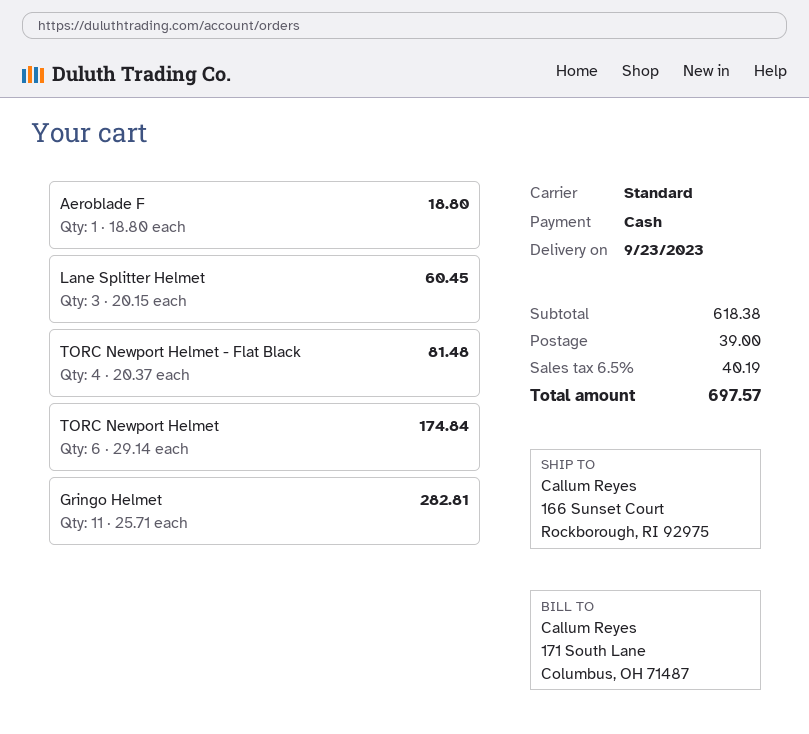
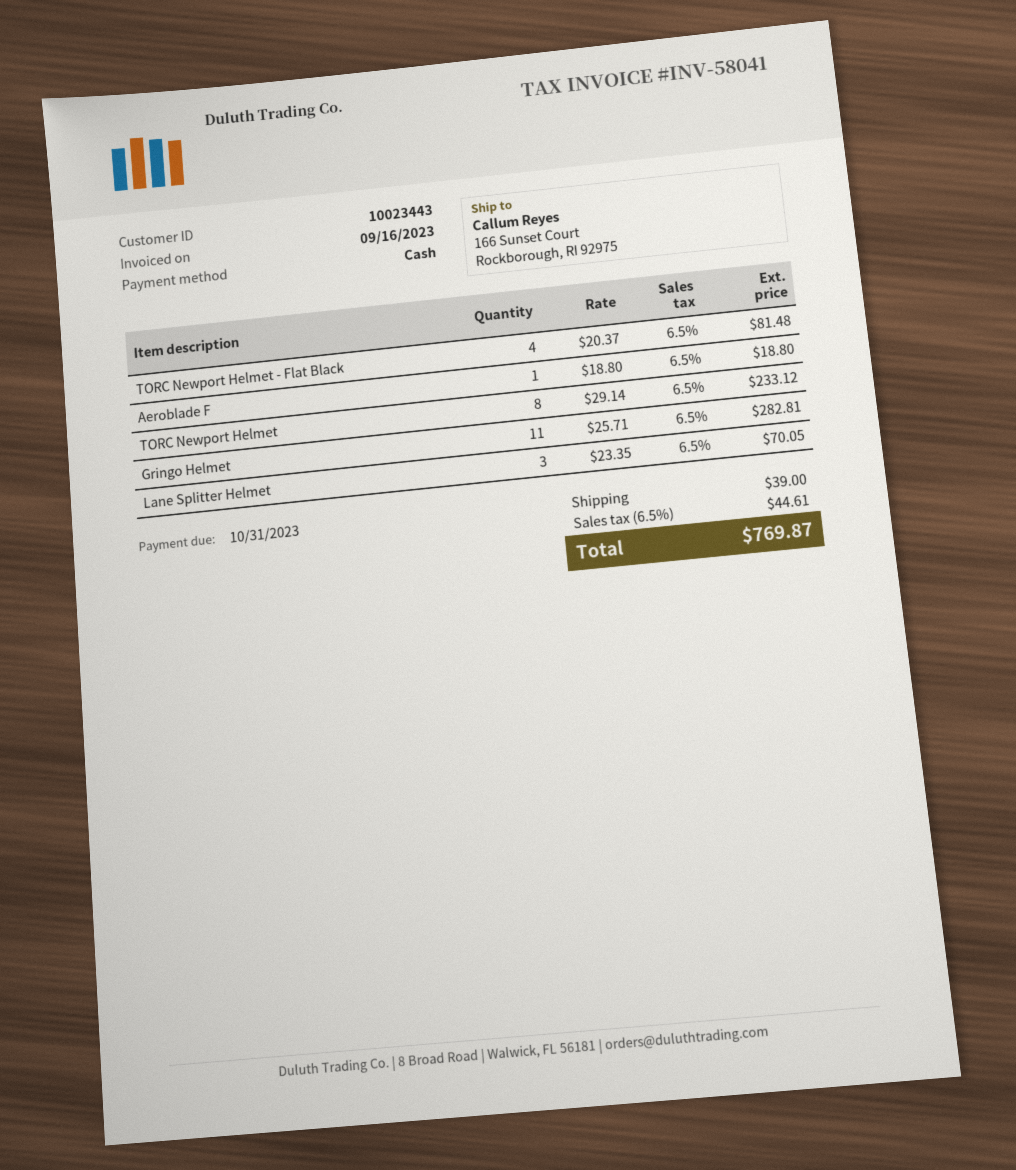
Lane Splitter Helmet: 3 x 20.15 = 60.45 -> 3 x 23.35 = 70.05
TORC Newport Helmet: 6 x 29.14 = 174.84 -> 8 x 29.14 = 233.12
tax: 6.5% = 40.19 -> 6.5% = 44.61
total: 697.57 -> 769.87

